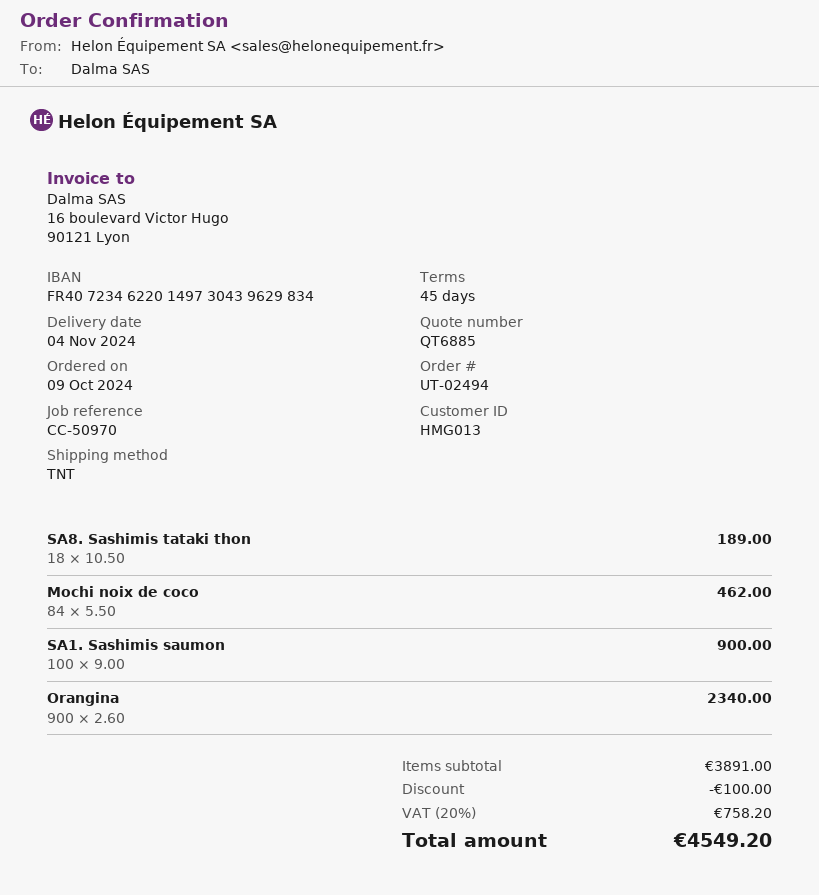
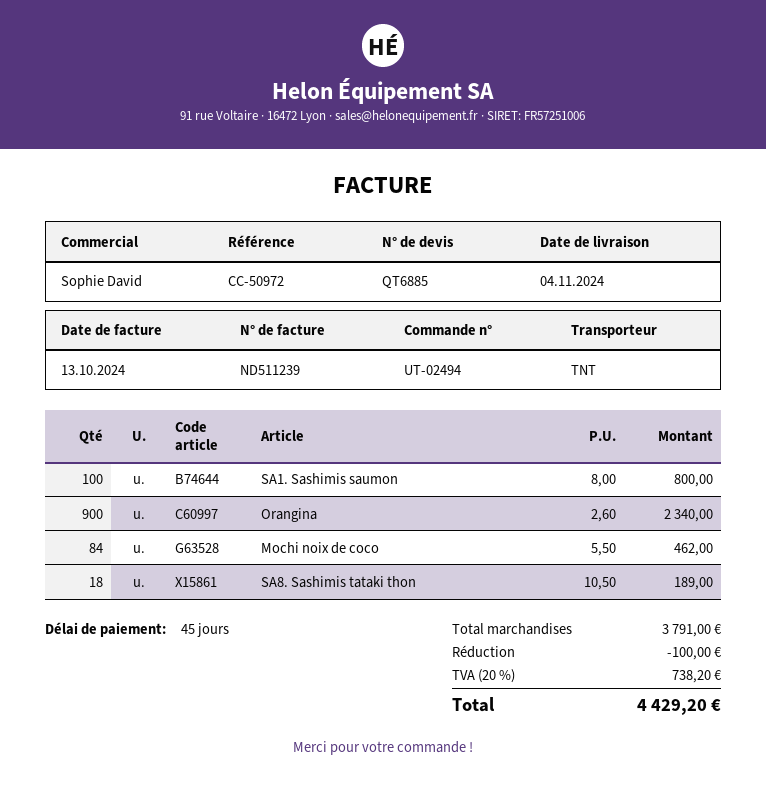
reference: CC-50970 -> CC-50972
SA1. Sashimis saumon: 100 x 9.00 = 900.00 -> 100 x 8.00 = 800.00
subtotal: 3891.00 -> 3791.00
tax: 20% = 758.20 -> 20% = 738.20
total: 4549.20 -> 4429.20

